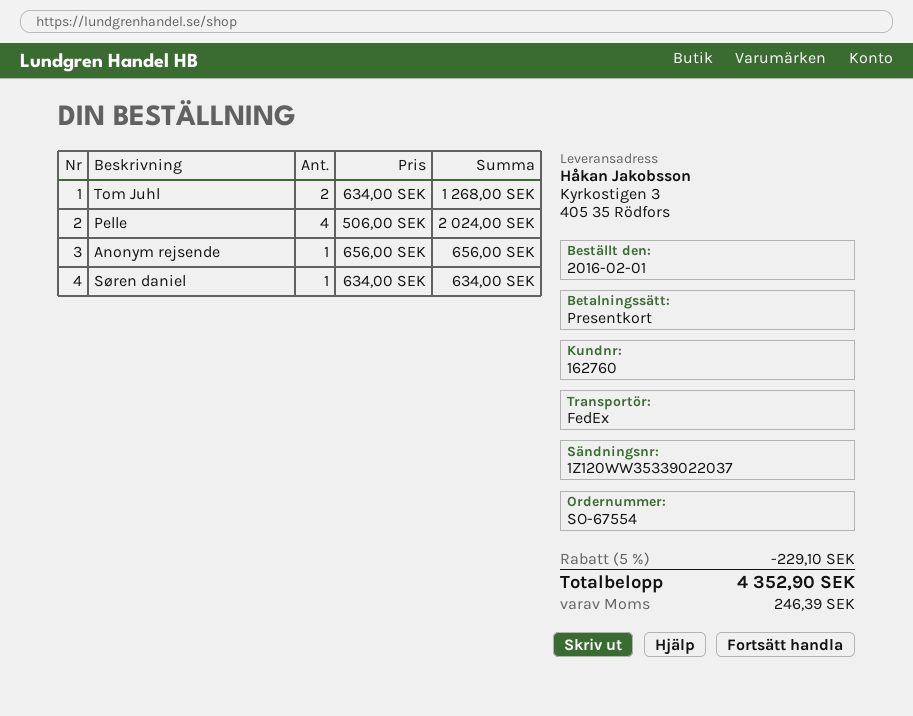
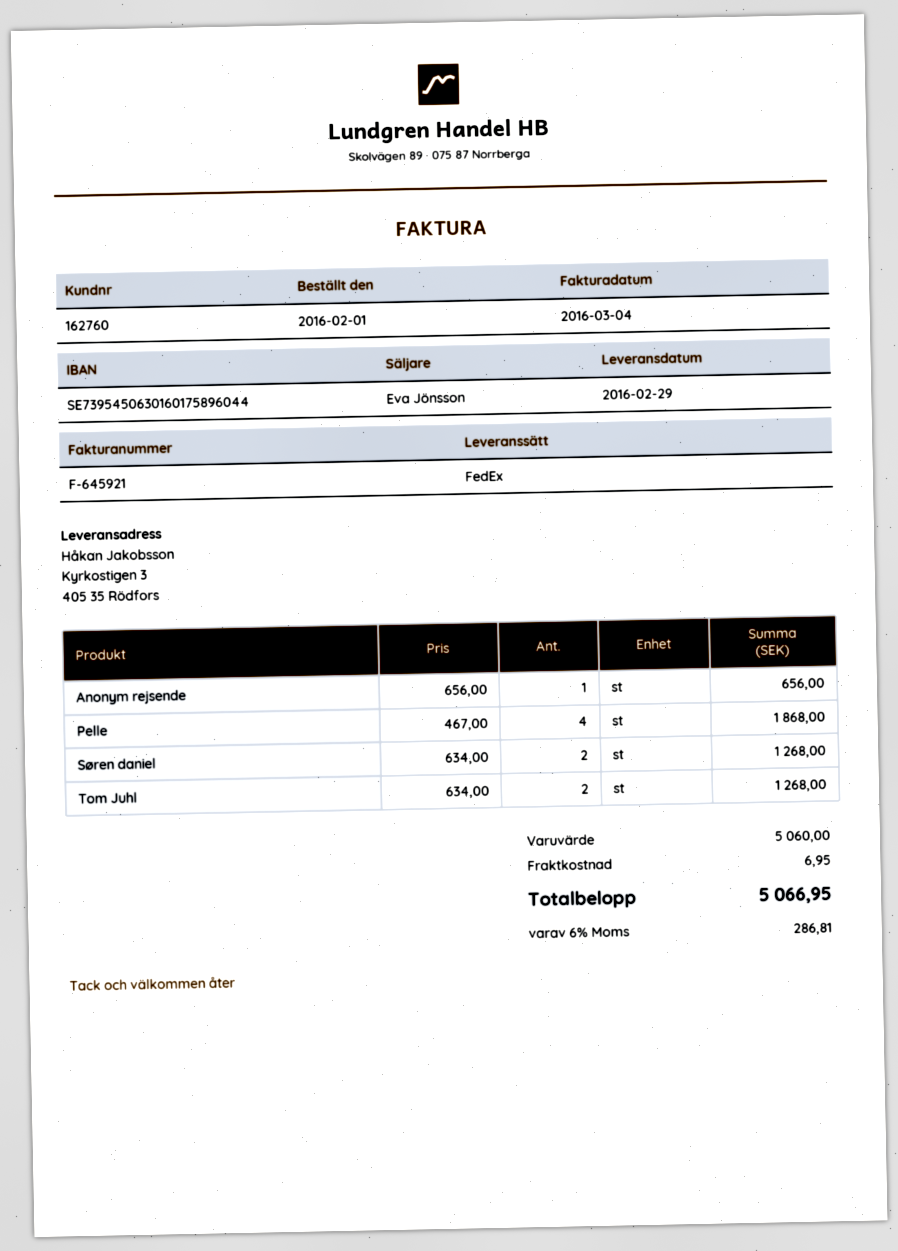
Pelle: 4 x 506.00 = 2024.00 -> 4 x 467.00 = 1868.00
Søren daniel: 1 x 634.00 = 634.00 -> 2 x 634.00 = 1268.00
discount: 5% = 229.10 -> none
shipping: none -> 6.95
tax: 246.39 -> 286.81
total: 4352.90 -> 5066.95

